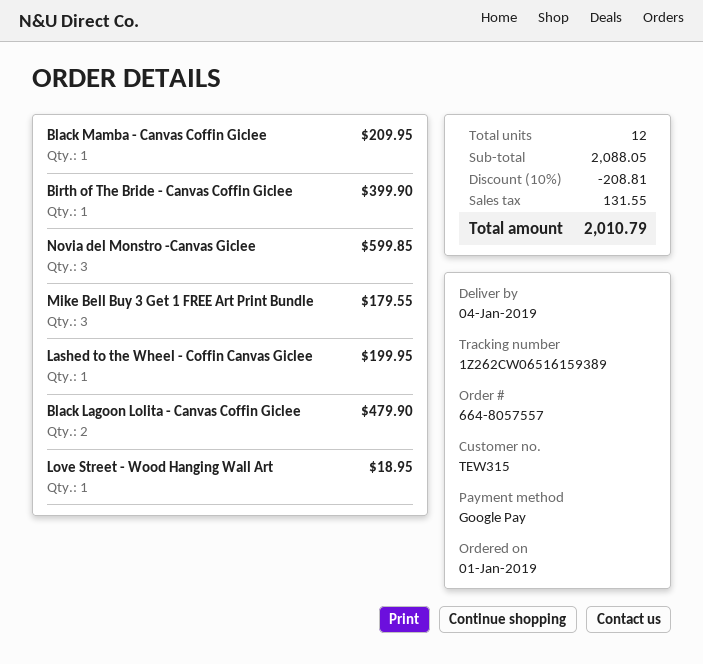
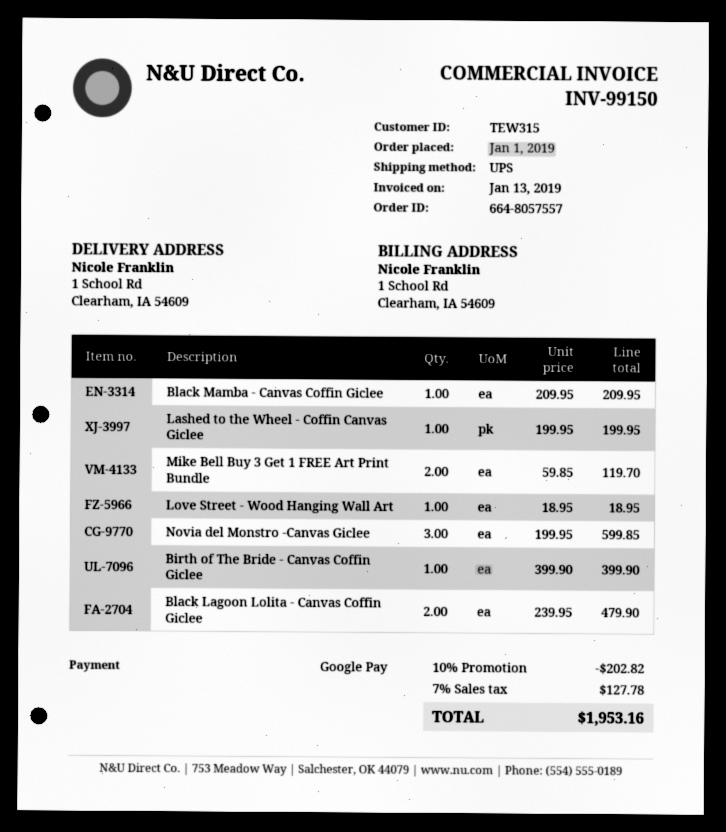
Mike Bell Buy 3 Get 1 FREE Art Print Bundle: 3 for 179.55 -> 2 for 119.70
discount: 10% = 208.81 -> 10% = 202.82
tax: 131.55 -> 127.78
total: 2010.79 -> 1953.16

